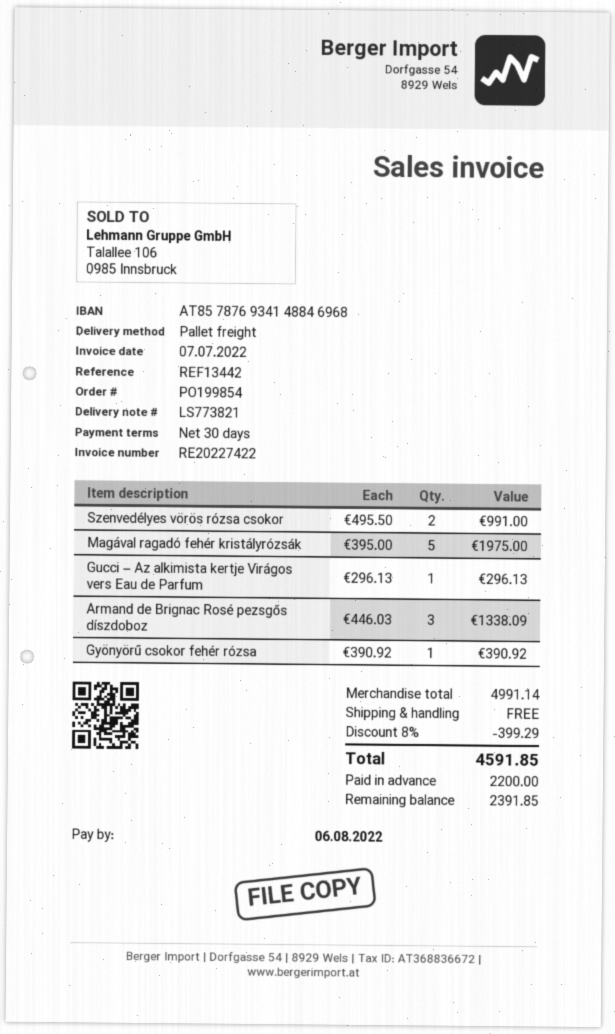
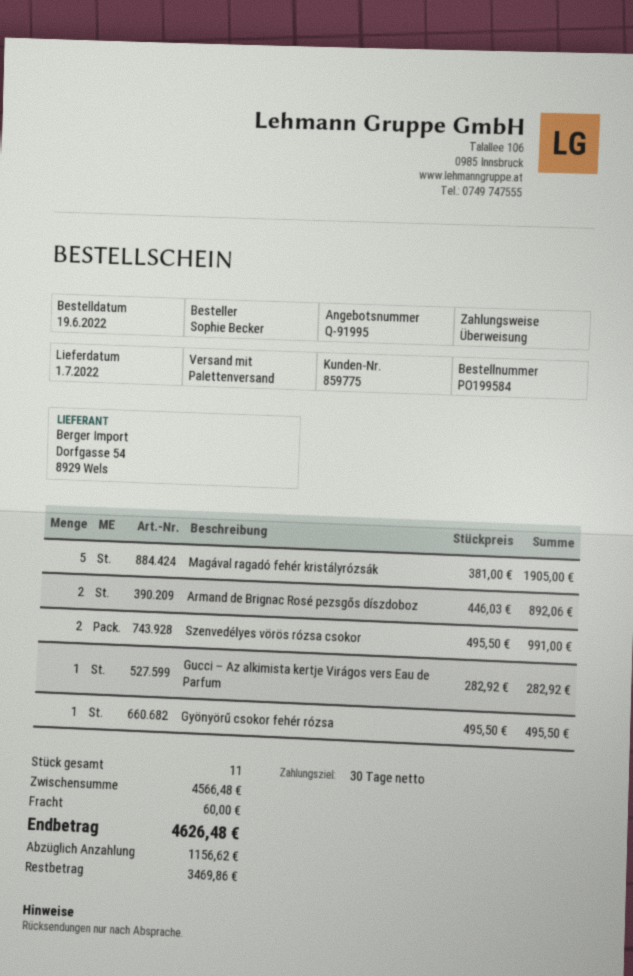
order number: PO199854 -> PO199584
Magával ragadó fehér kristályrózsák: 5 x 395.00 = 1975.00 -> 5 x 381.00 = 1905.00
Gucci – Az alkimista kertje Virágos vers Eau de Parfum: 1 x 296.13 = 296.13 -> 1 x 282.92 = 282.92
Armand de Brignac Rosé pezsgős díszdoboz: 3 x 446.03 = 1338.09 -> 2 x 446.03 = 892.06
Gyönyörű csokor fehér rózsa: 1 x 390.92 = 390.92 -> 1 x 495.50 = 495.50
subtotal: 4991.14 -> 4566.48
discount: 8% = 399.29 -> none
shipping: 0.00 -> 60.00
total: 4591.85 -> 4626.48
deposit: 2200.00 -> 1156.62
balance: 2391.85 -> 3469.86

